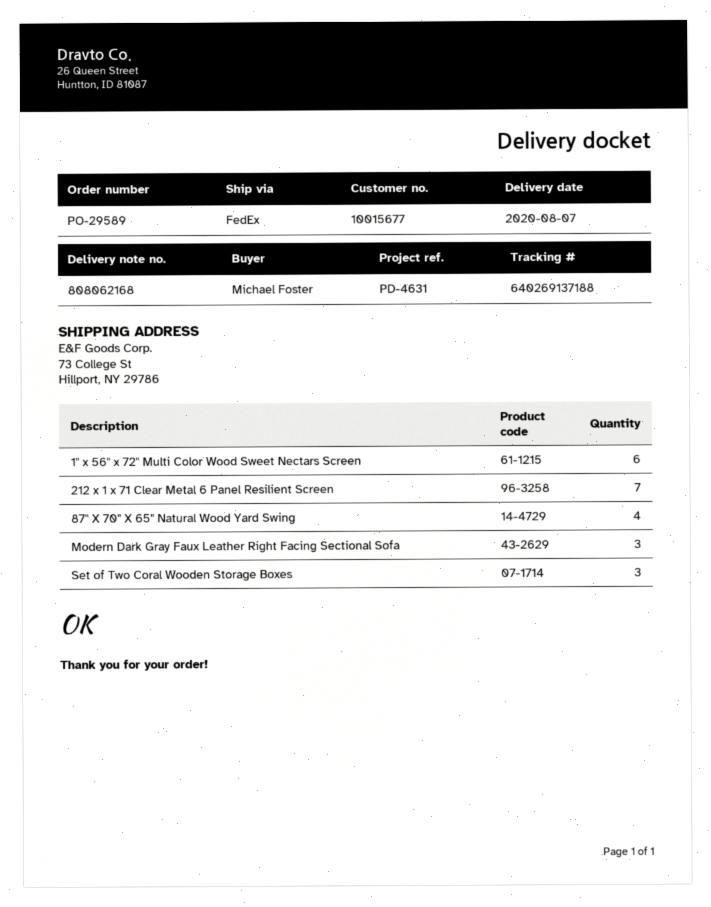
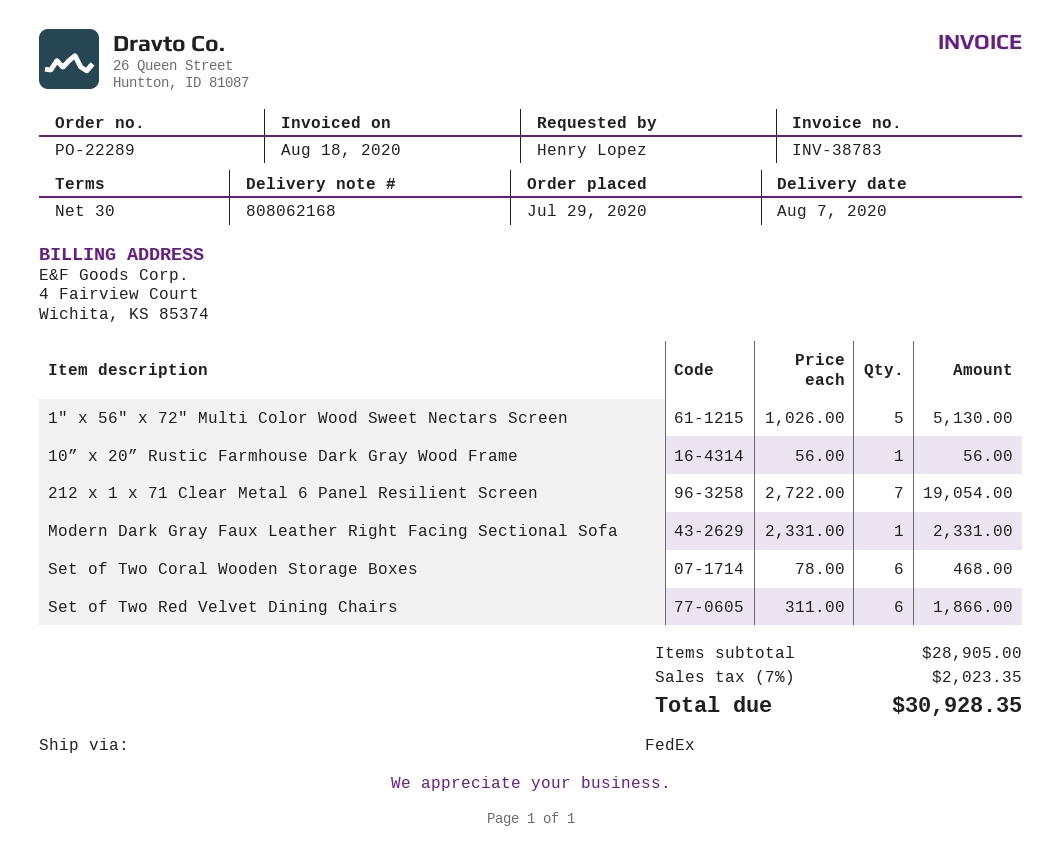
order number: PO-29589 -> PO-22289
ordered by: Michael Foster -> Henry Lopez
1" x 56" x 72" Multi Color Wood Sweet Nectars Screen: 6 -> 5
87" X 70" X 65" Natural Wood Yard Swing: 4 -> none
Modern Dark Gray Faux Leather Right Facing Sectional Sofa: 3 -> 1
Set of Two Coral Wooden Storage Boxes: 3 -> 6
10” x 20” Rustic Farmhouse Dark Gray Wood Frame: none -> 1
Set of Two Red Velvet Dining Chairs: none -> 6

